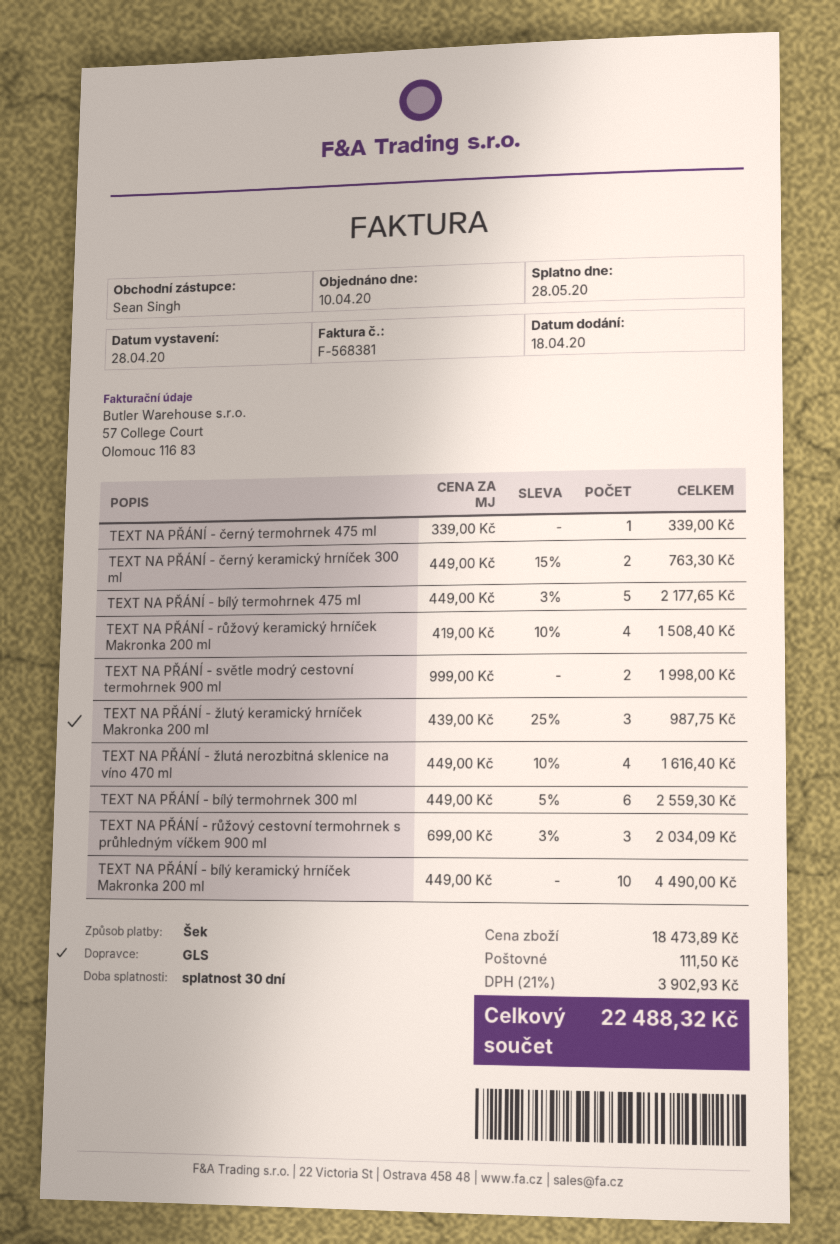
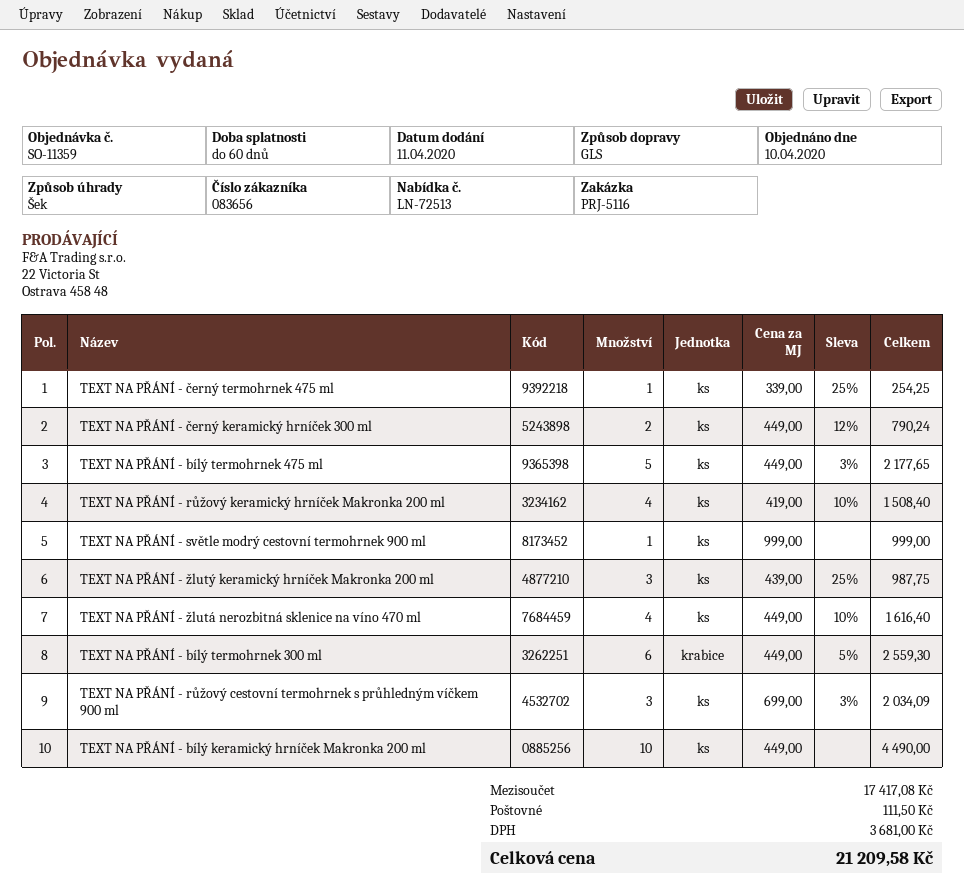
delivery date: 2020-04-18 -> 2020-04-11
payment terms: 30 days -> 60 days
TEXT NA PŘÁNÍ - černý termohrnek 475 ml: 1 x 339.00 = 339.00 -> 1 x 339.00 - 25% = 254.25
TEXT NA PŘÁNÍ - černý keramický hrníček 300 ml: 2 x 449.00 - 15% = 763.30 -> 2 x 449.00 - 12% = 790.24
TEXT NA PŘÁNÍ - světle modrý cestovní termohrnek 900 ml: 2 x 999.00 = 1998.00 -> 1 x 999.00 = 999.00
subtotal: 18473.89 -> 17417.08
tax: 3902.93 -> 3681.00
total: 22488.32 -> 21209.58

